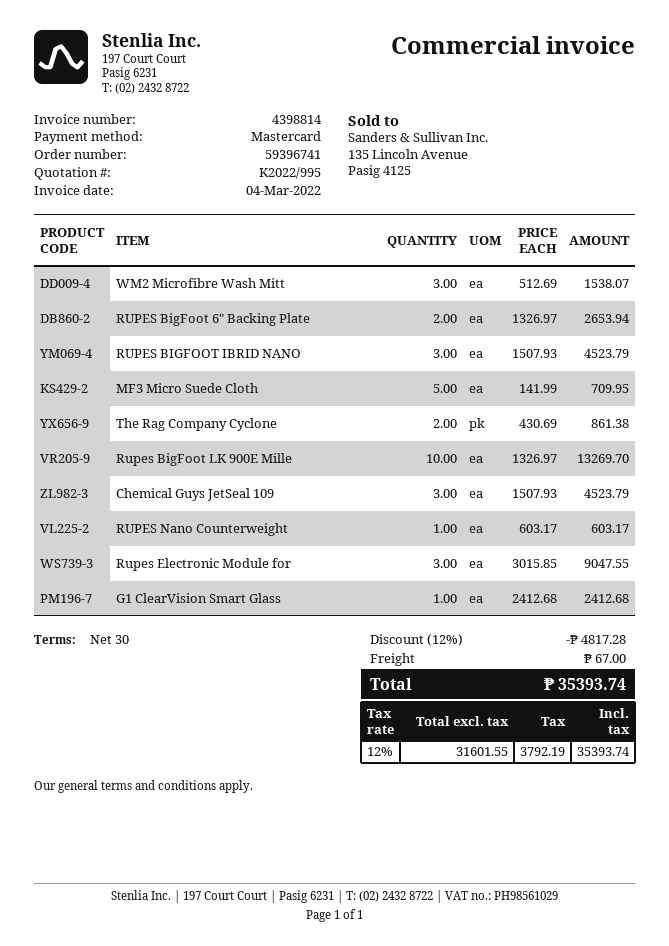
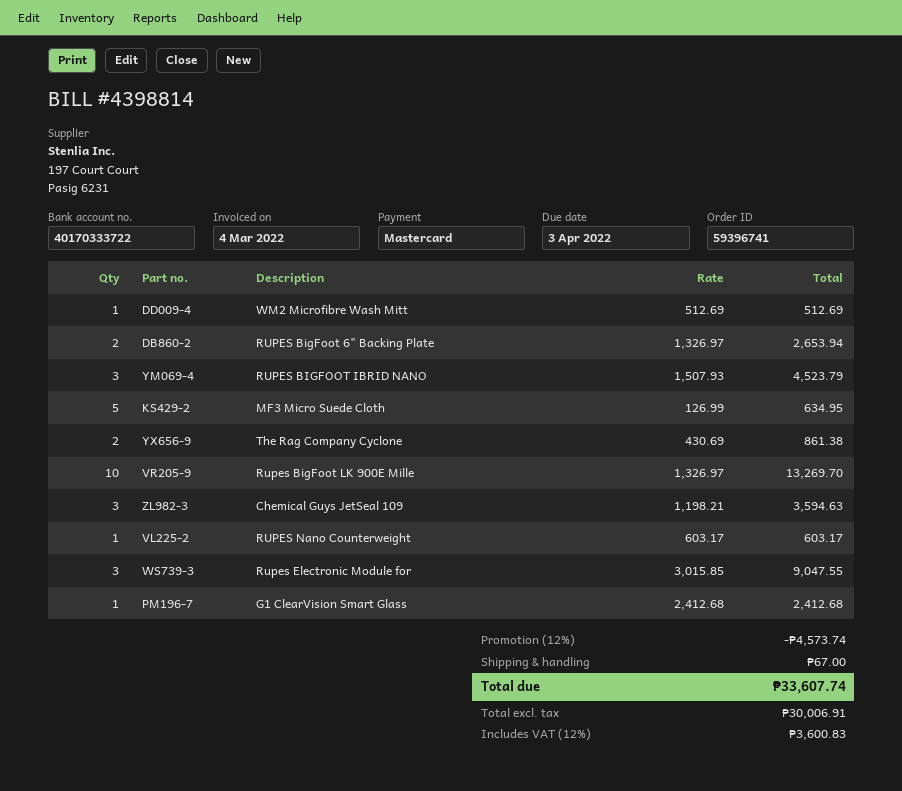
WM2 Microfibre Wash Mitt: 3 x 512.69 = 1538.07 -> 1 x 512.69 = 512.69
MF3 Micro Suede Cloth: 5 x 141.99 = 709.95 -> 5 x 126.99 = 634.95
Chemical Guys JetSeal 109: 3 x 1507.93 = 4523.79 -> 3 x 1198.21 = 3594.63
discount: 12% = 4817.28 -> 12% = 4573.74
net: 31601.55 -> 30006.91
tax: 12% = 3792.19 -> 12% = 3600.83
total: 35393.74 -> 33607.74

